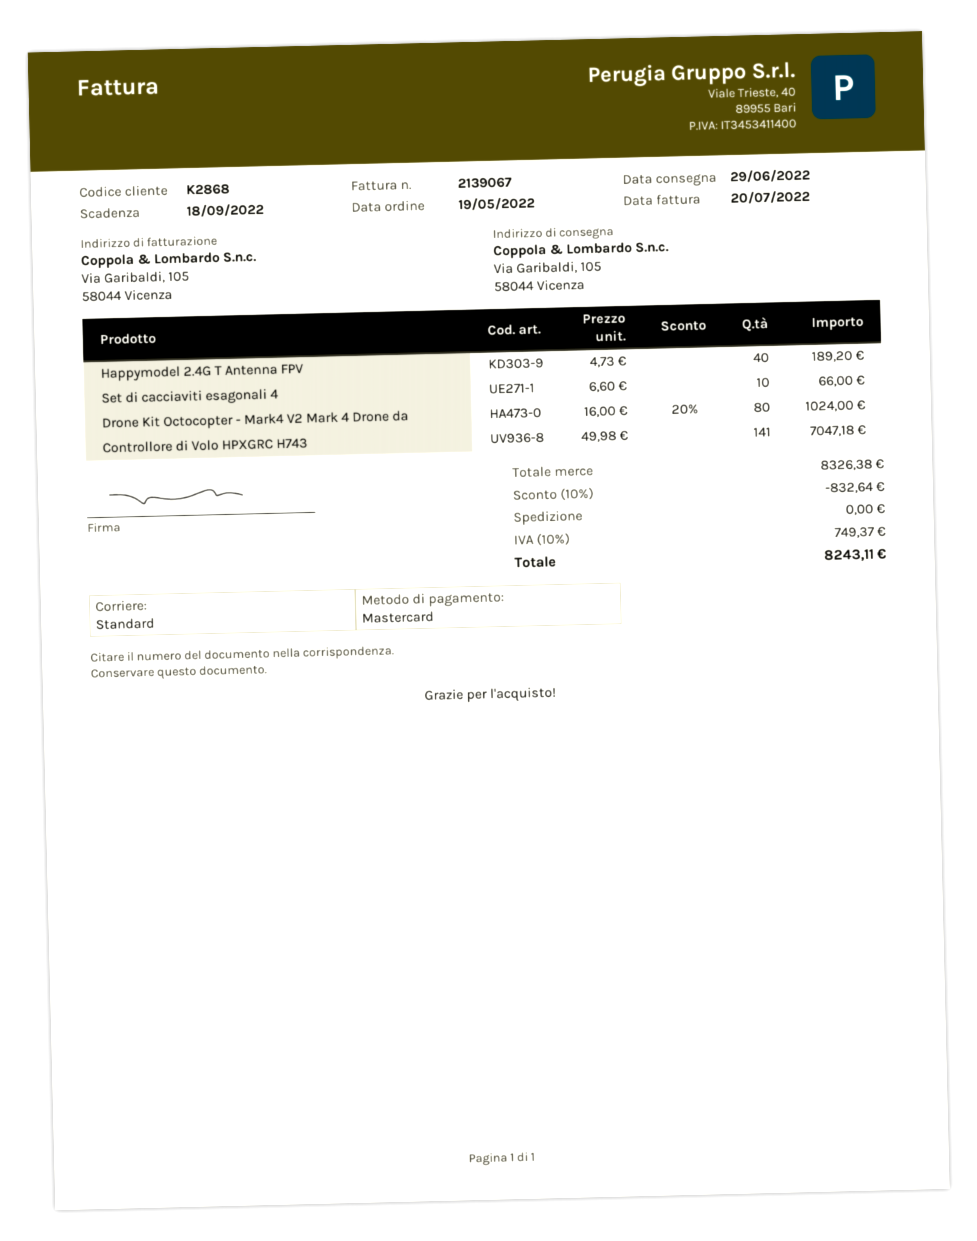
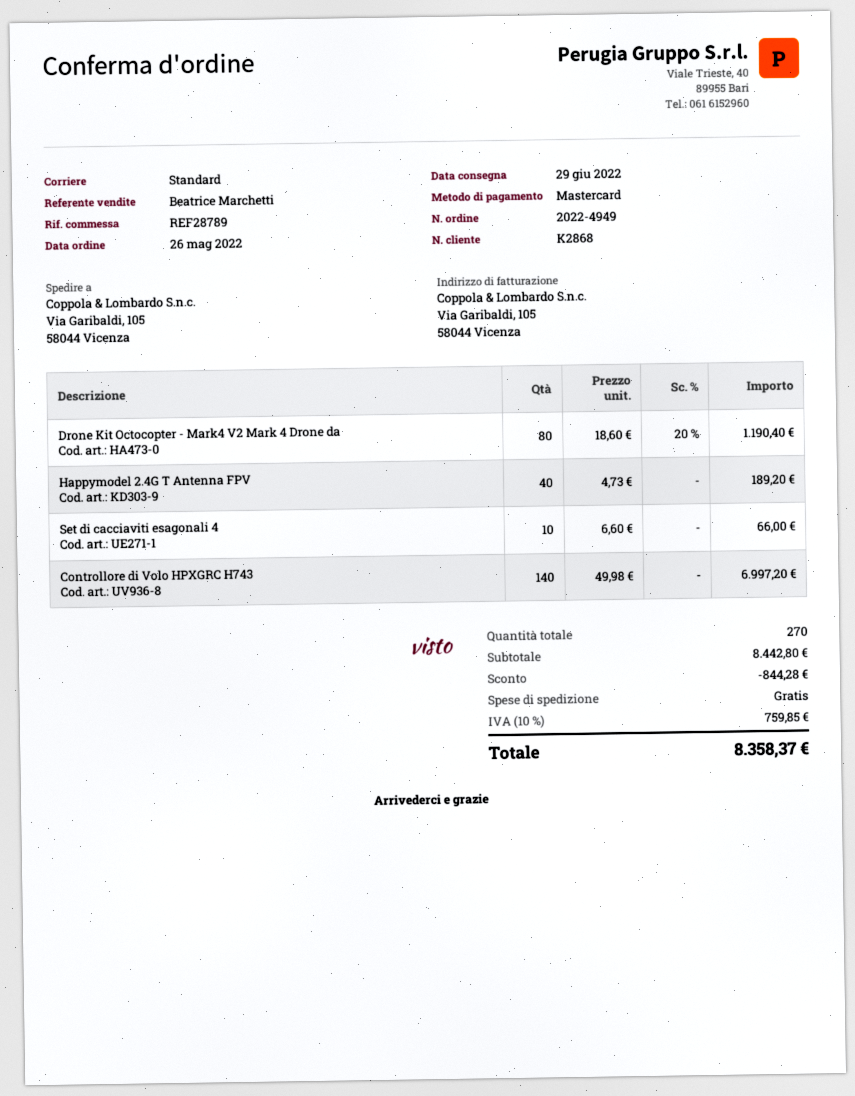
order date: 2022-05-19 -> 2022-05-26
Drone Kit Octocopter - Mark4 V2 Mark 4 Drone da: 80 x 16.00 - 20% = 1024.00 -> 80 x 18.60 - 20% = 1190.40
Controllore di Volo HPXGRC H743: 141 x 49.98 = 7047.18 -> 140 x 49.98 = 6997.20
subtotal: 8326.38 -> 8442.80
discount: 832.64 -> 844.28
tax: 10% = 749.37 -> 10% = 759.85
total: 8243.11 -> 8358.37

